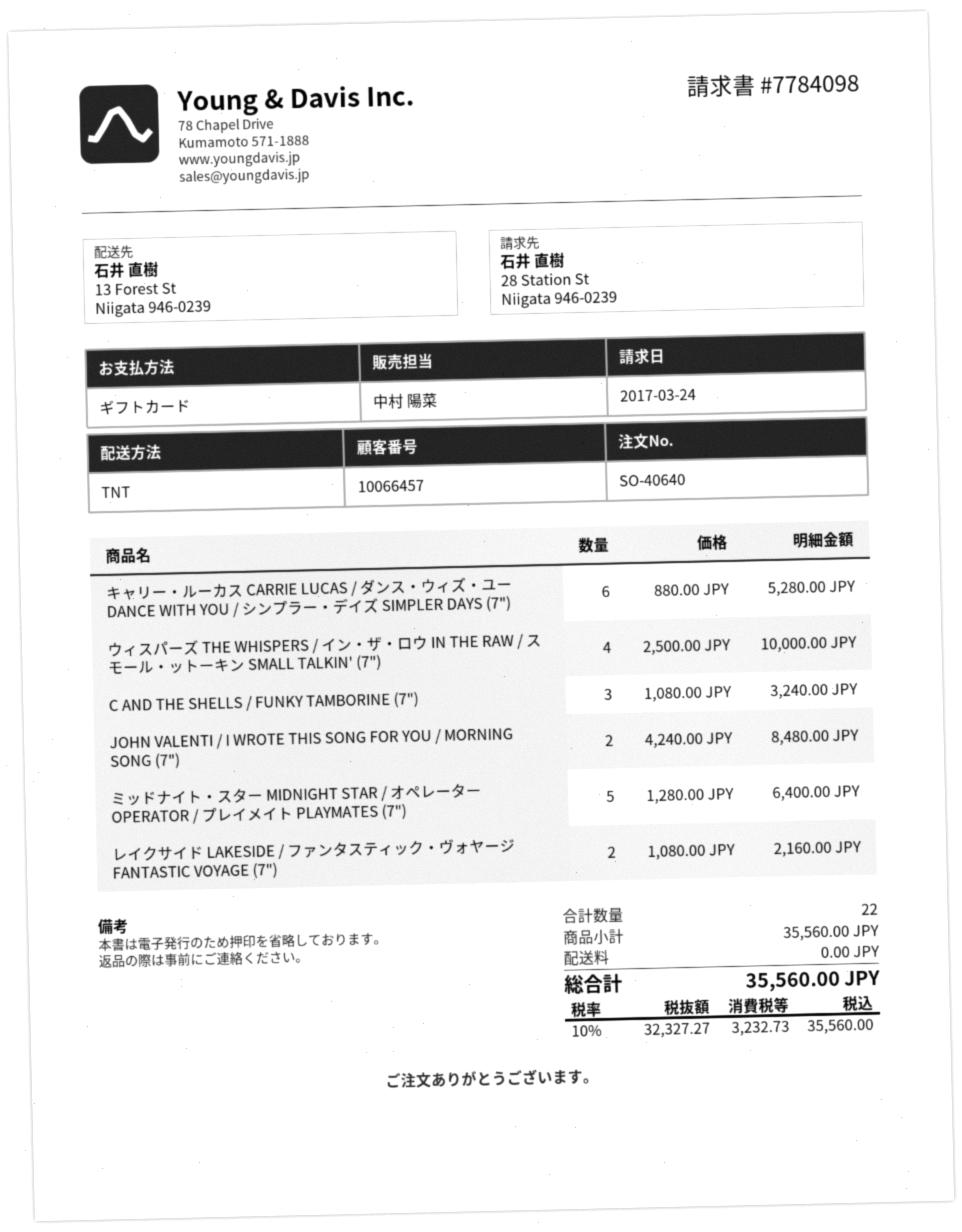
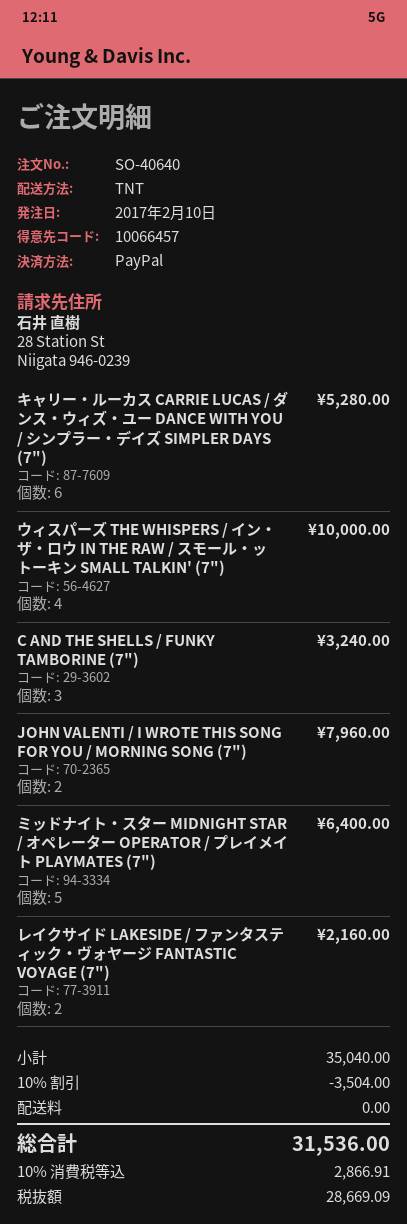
payment method: gift card -> PayPal
JOHN VALENTI / I WROTE THIS SONG FOR YOU / MORNING SONG (7"): 2 for 8480.00 -> 2 for 7960.00
subtotal: 35560.00 -> 35040.00
discount: none -> 10% = 3504.00
net: 32327.27 -> 28669.09
tax: 10% = 3232.73 -> 10% = 2866.91
total: 35560.00 -> 31536.00

